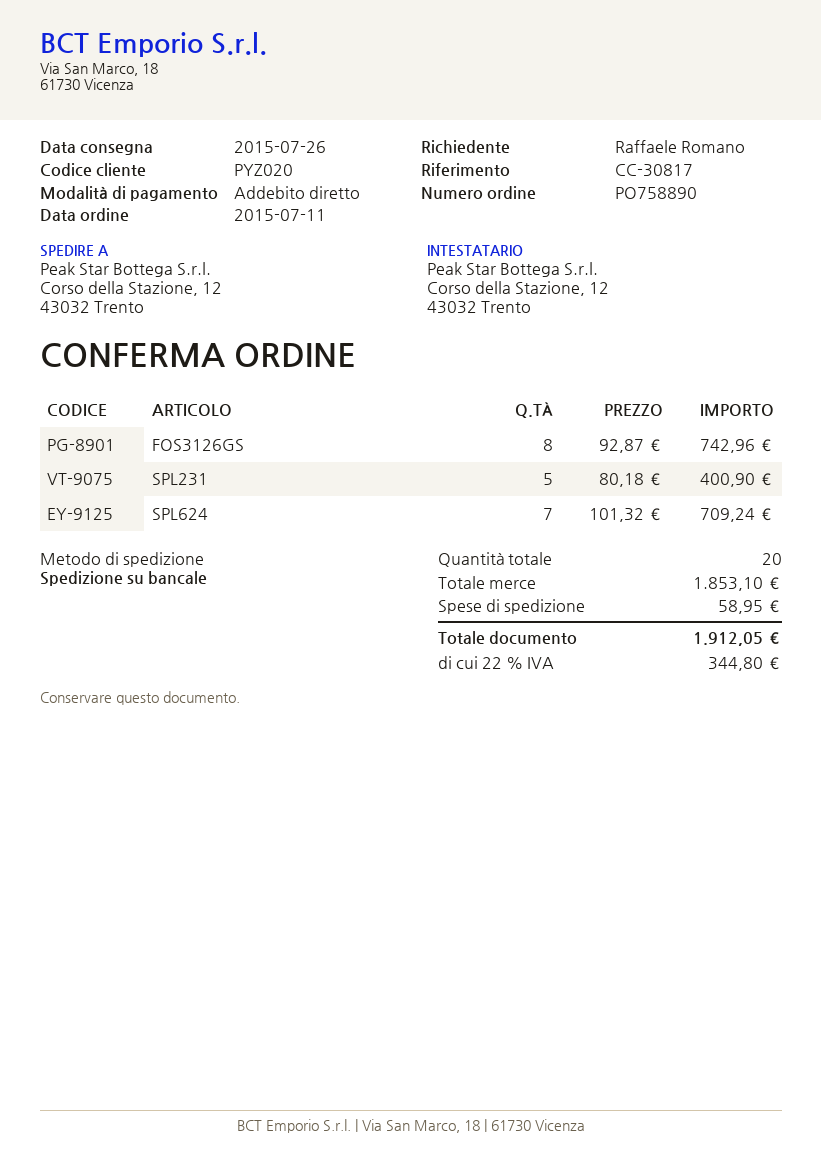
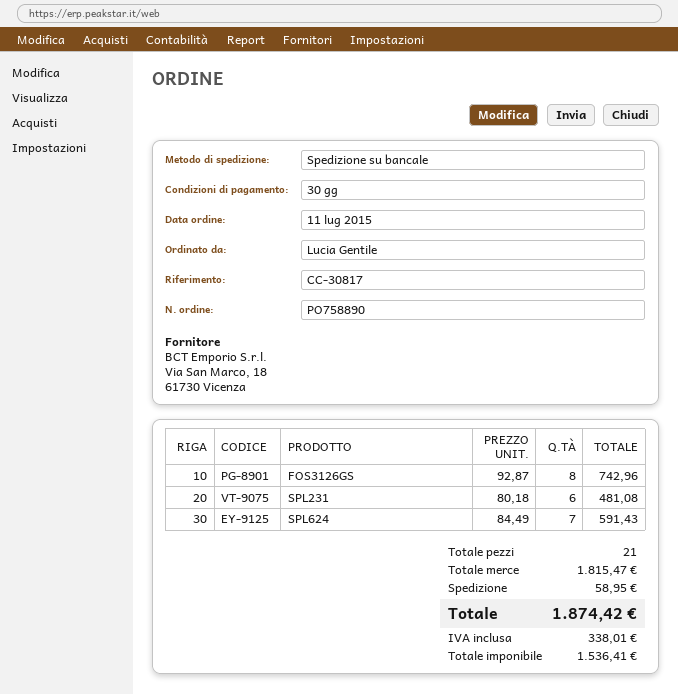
ordered by: Raffaele Romano -> Lucia Gentile
SPL231: 5 x 80.18 = 400.90 -> 6 x 80.18 = 481.08
SPL624: 7 x 101.32 = 709.24 -> 7 x 84.49 = 591.43
total quantity: 20 -> 21
subtotal: 1853.10 -> 1815.47
tax: 344.80 -> 338.01
total: 1912.05 -> 1874.42

